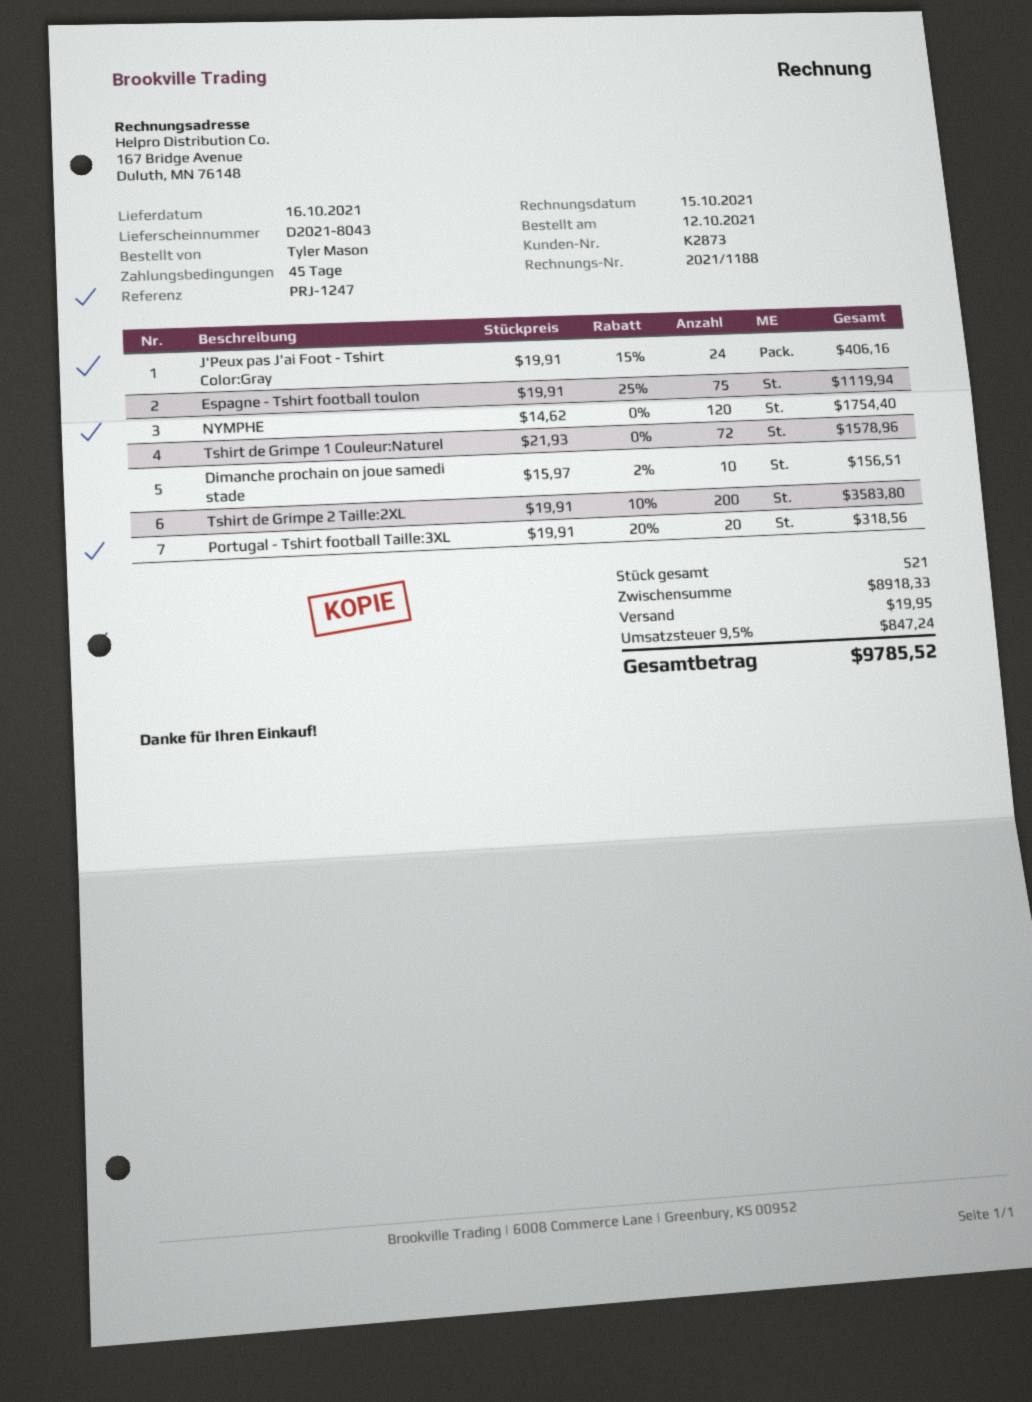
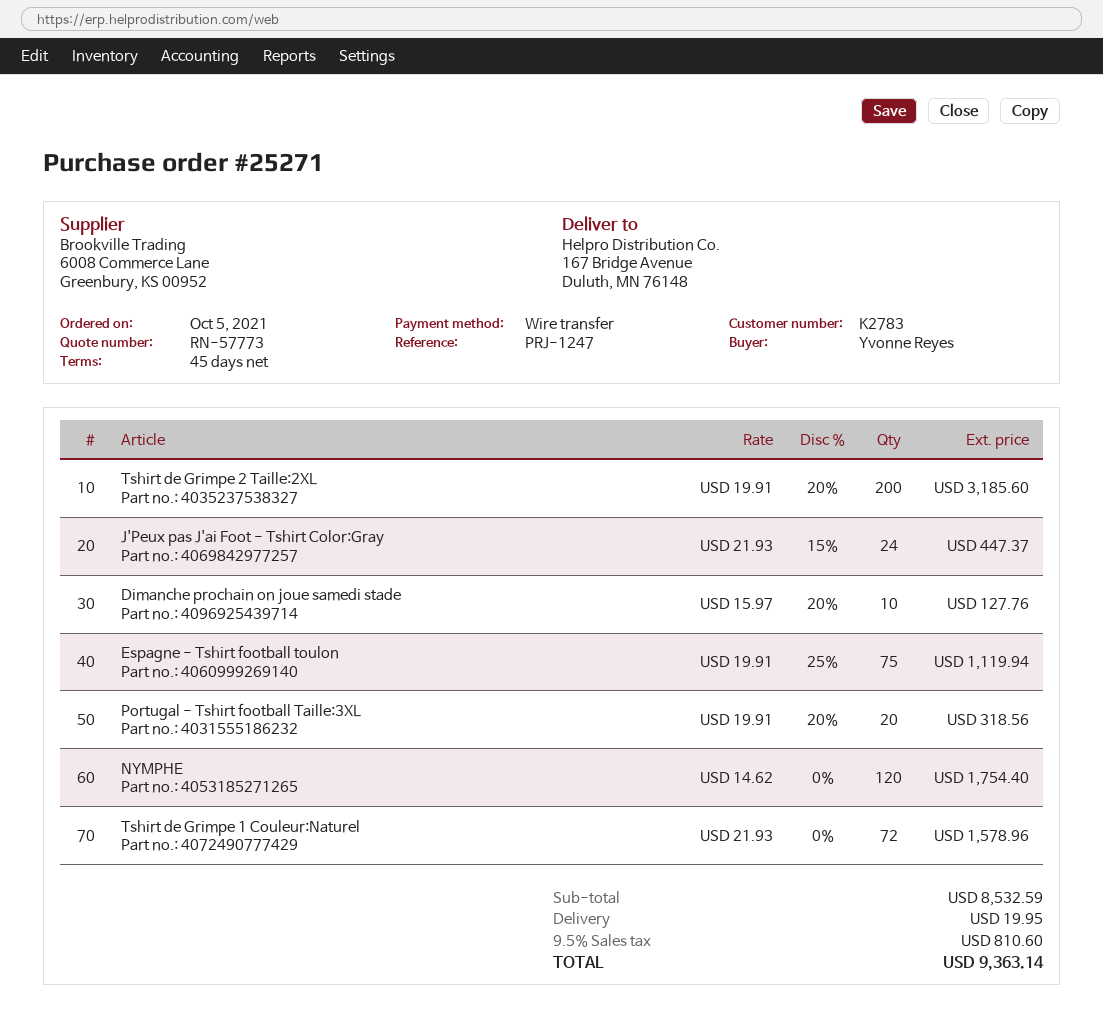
order date: 2021-10-12 -> 2021-10-05
customer number: K2873 -> K2783
ordered by: Tyler Mason -> Yvonne Reyes
J'Peux pas J'ai Foot - Tshirt Color:Gray: 24 x 19.91 - 15% = 406.16 -> 24 x 21.93 - 15% = 447.37
Dimanche prochain on joue samedi stade: 10 x 15.97 - 2% = 156.51 -> 10 x 15.97 - 20% = 127.76
Tshirt de Grimpe 2 Taille:2XL: 200 x 19.91 - 10% = 3583.80 -> 200 x 19.91 - 20% = 3185.60
subtotal: 8918.33 -> 8532.59
tax: 9.5% = 847.24 -> 9.5% = 810.60
total: 9785.52 -> 9363.14

